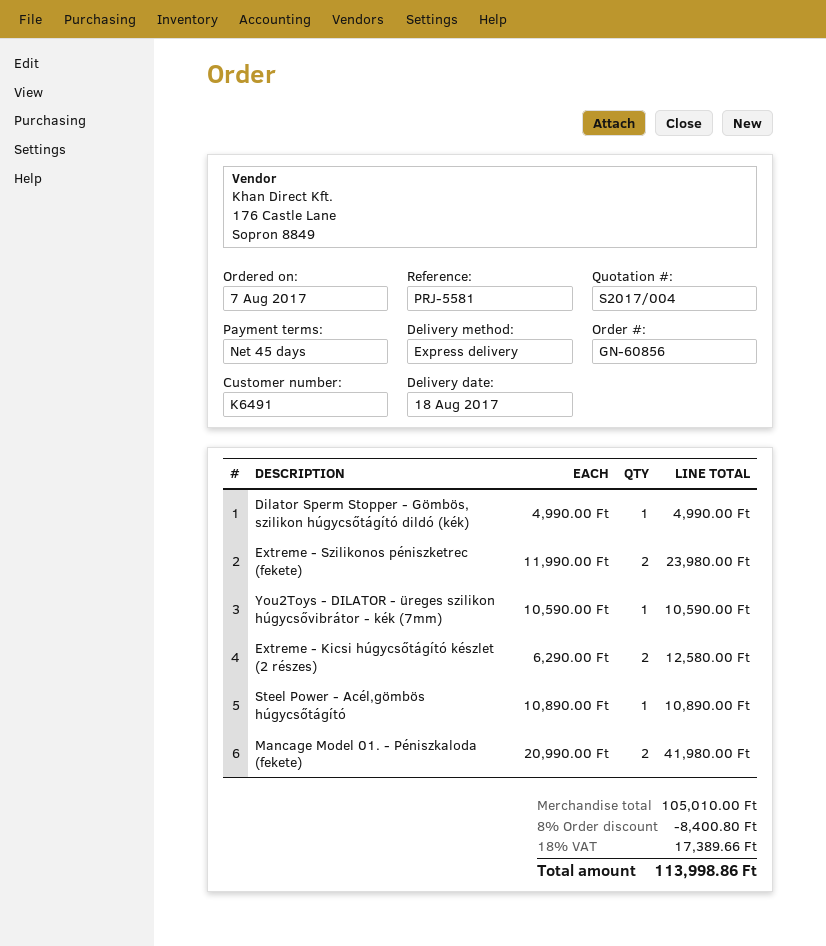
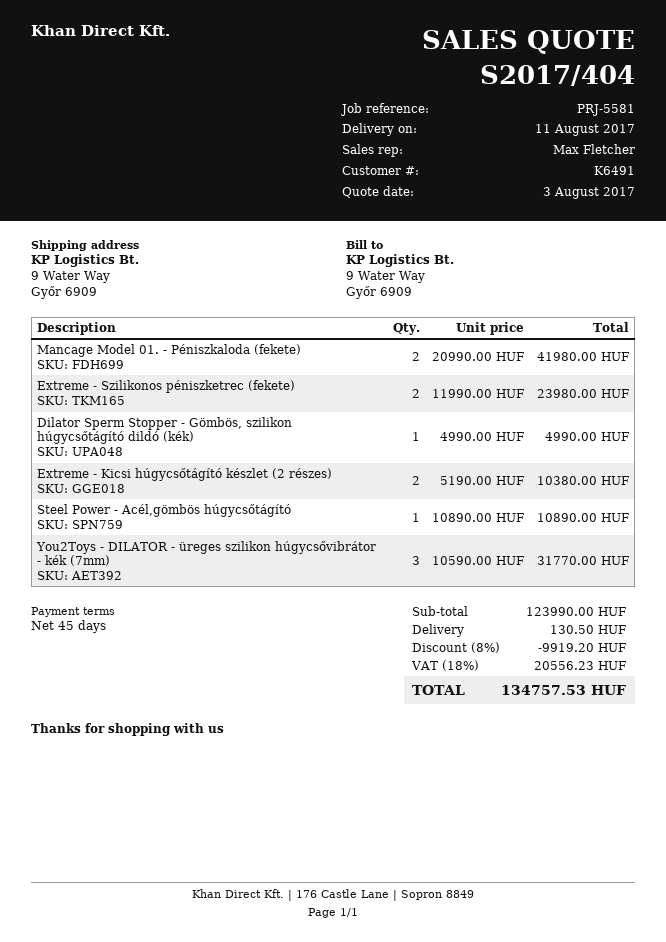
quote number: S2017/004 -> S2017/404
delivery date: 2017-08-18 -> 2017-08-11
You2Toys - DILATOR - üreges szilikon húgycsővibrátor - kék (7mm): 1 x 10590.00 = 10590.00 -> 3 x 10590.00 = 31770.00
Extreme - Kicsi húgycsőtágító készlet (2 részes): 2 x 6290.00 = 12580.00 -> 2 x 5190.00 = 10380.00
subtotal: 105010.00 -> 123990.00
discount: 8% = 8400.80 -> 8% = 9919.20
shipping: none -> 130.50
tax: 18% = 17389.66 -> 18% = 20556.23
total: 113998.86 -> 134757.53

